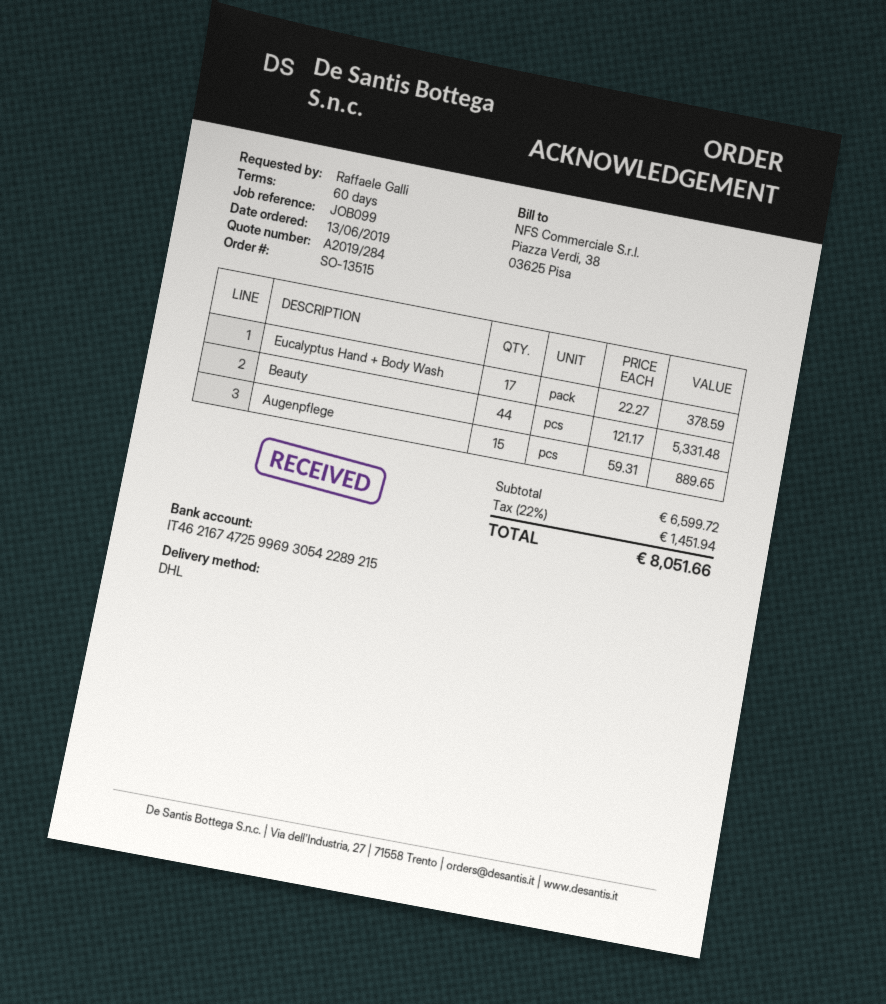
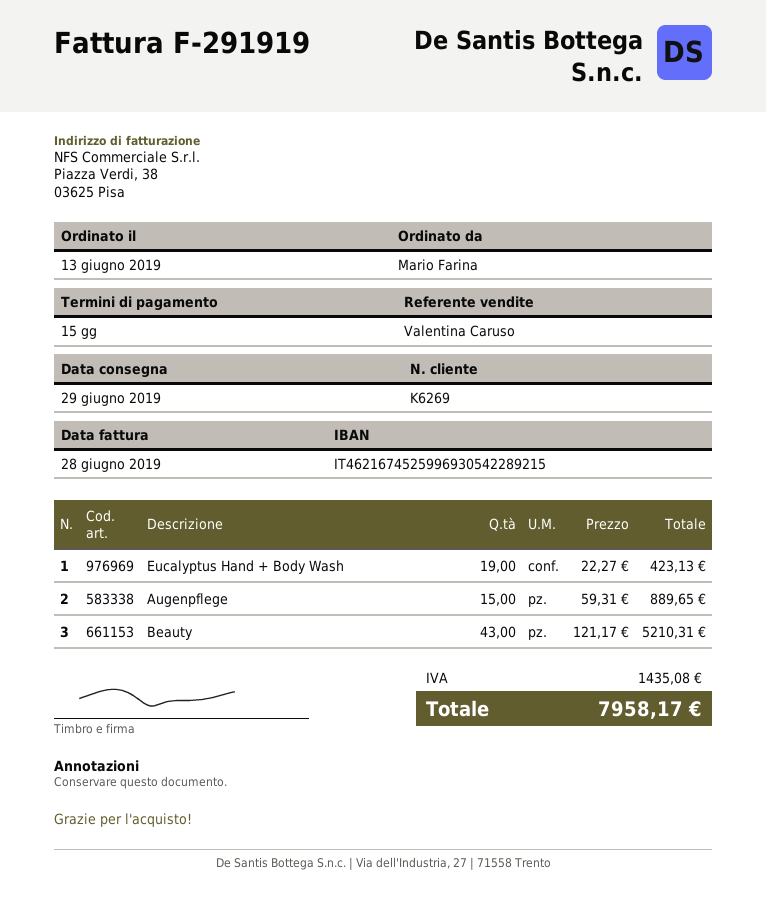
payment terms: 60 days -> 15 days
ordered by: Raffaele Galli -> Mario Farina
bank account: IT4621674725996930542289215 -> IT4621674525996930542289215
Eucalyptus Hand + Body Wash: 17 x 22.27 = 378.59 -> 19 x 22.27 = 423.13
Beauty: 44 x 121.17 = 5331.48 -> 43 x 121.17 = 5210.31
tax: 1451.94 -> 1435.08
total: 8051.66 -> 7958.17

